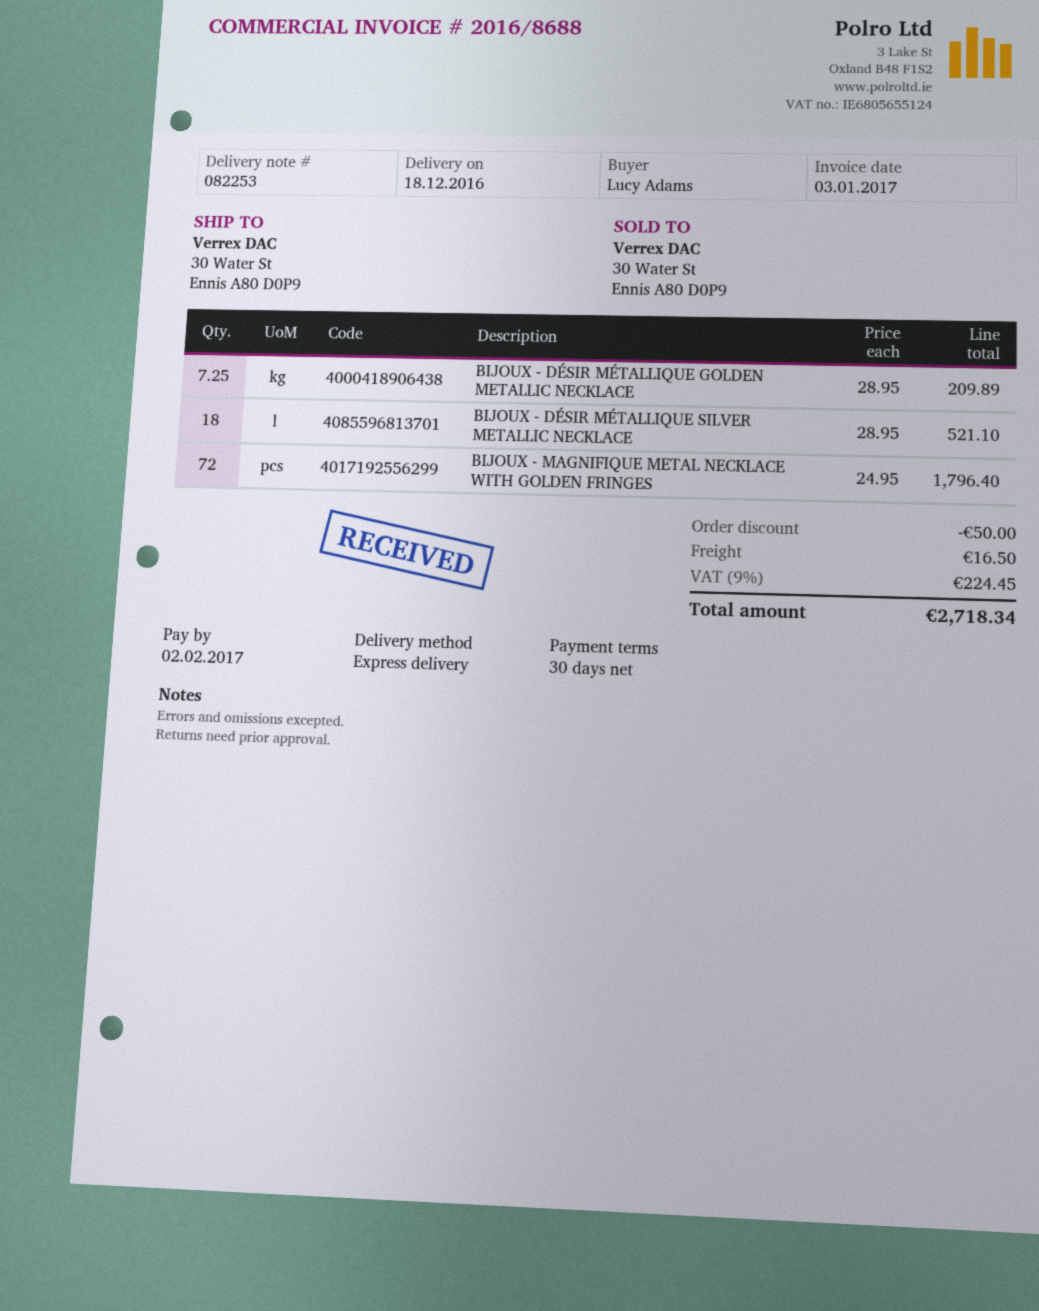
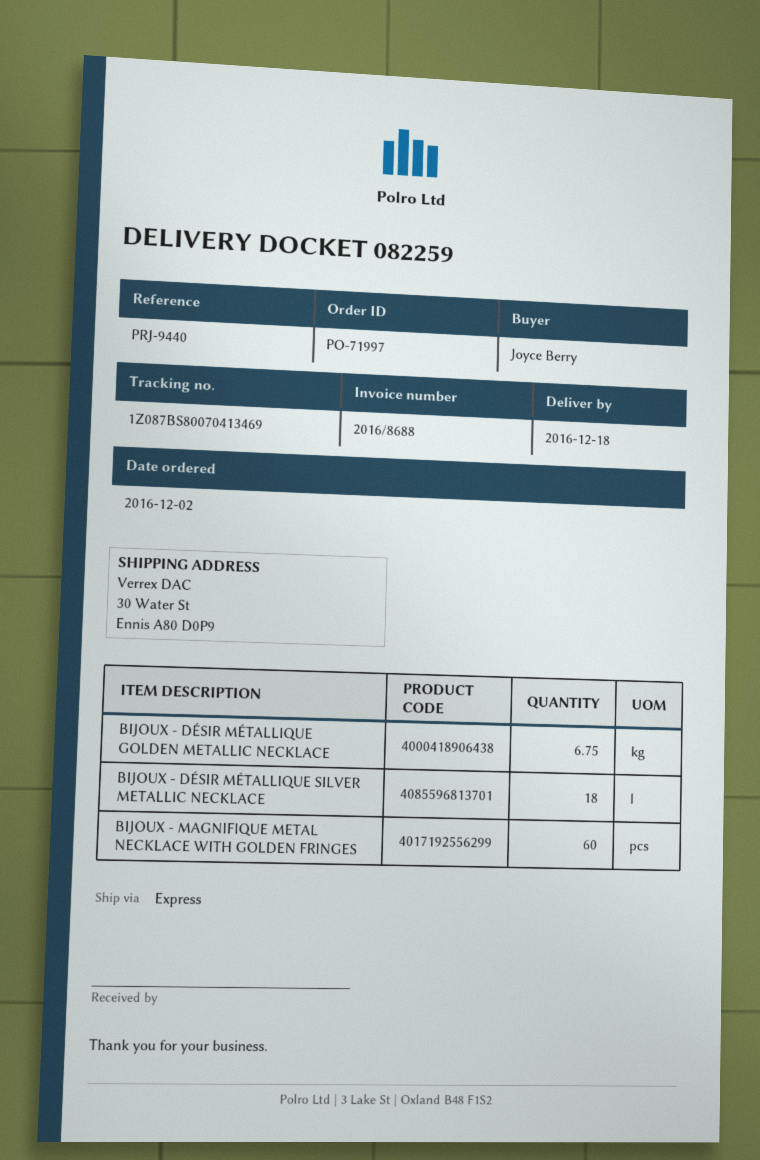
delivery note number: 082253 -> 082259
ordered by: Lucy Adams -> Joyce Berry
BIJOUX - DÉSIR MÉTALLIQUE GOLDEN METALLIC NECKLACE: 7.25 -> 6.75
BIJOUX - MAGNIFIQUE METAL NECKLACE WITH GOLDEN FRINGES: 72 -> 60

